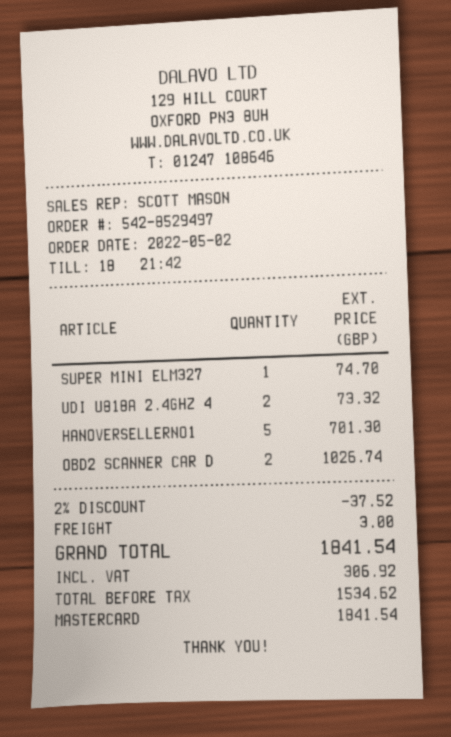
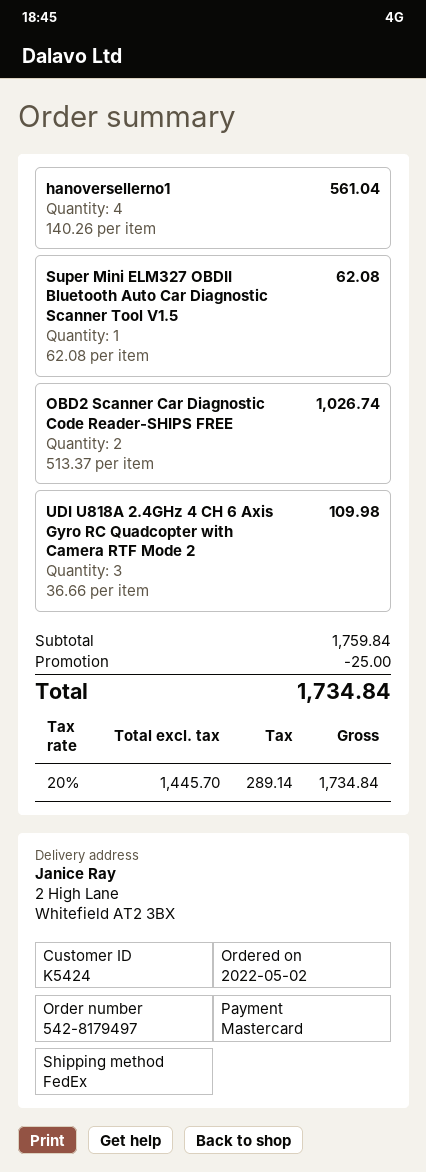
order number: 542-8529497 -> 542-8179497
SUPER MINI ELM327: 1 for 74.70 -> 1 for 62.08
UDI U818A 2.4GHZ 4: 2 for 73.32 -> 3 for 109.98
HANOVERSELLERNO1: 5 for 701.30 -> 4 for 561.04
discount: 37.52 -> 25.00
shipping: 3.00 -> none
net: 1534.62 -> 1445.70
tax: 306.92 -> 289.14
total: 1841.54 -> 1734.84

